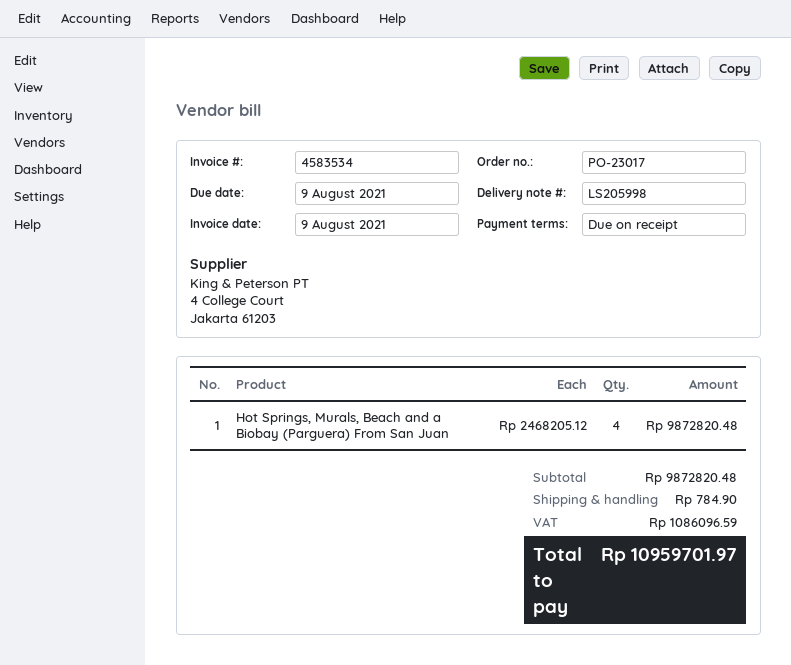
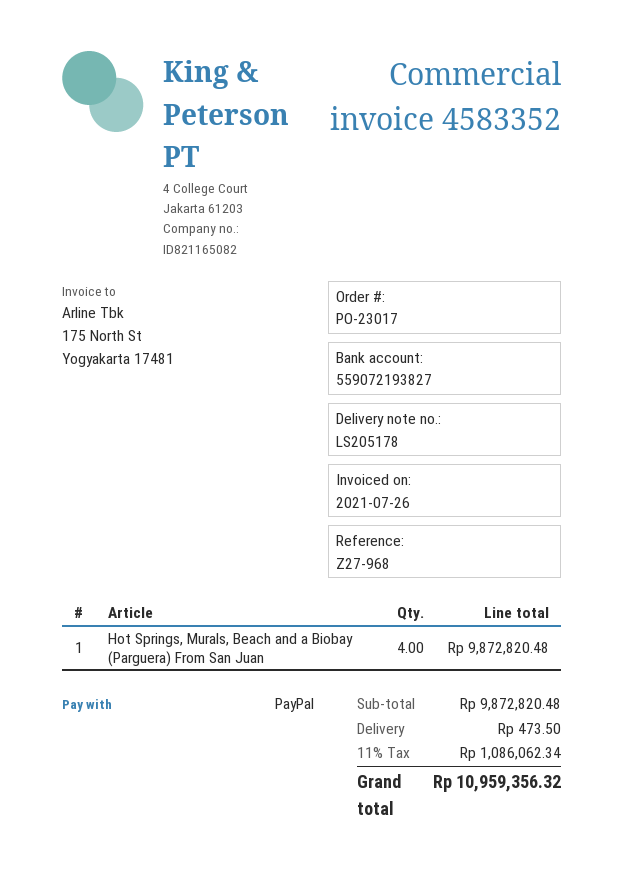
delivery note number: LS205998 -> LS205178
invoice number: 4583534 -> 4583352
invoice date: 2021-08-09 -> 2021-07-26
shipping: 784.90 -> 473.50
tax: 1086096.59 -> 1086062.34
total: 10959701.97 -> 10959356.32

